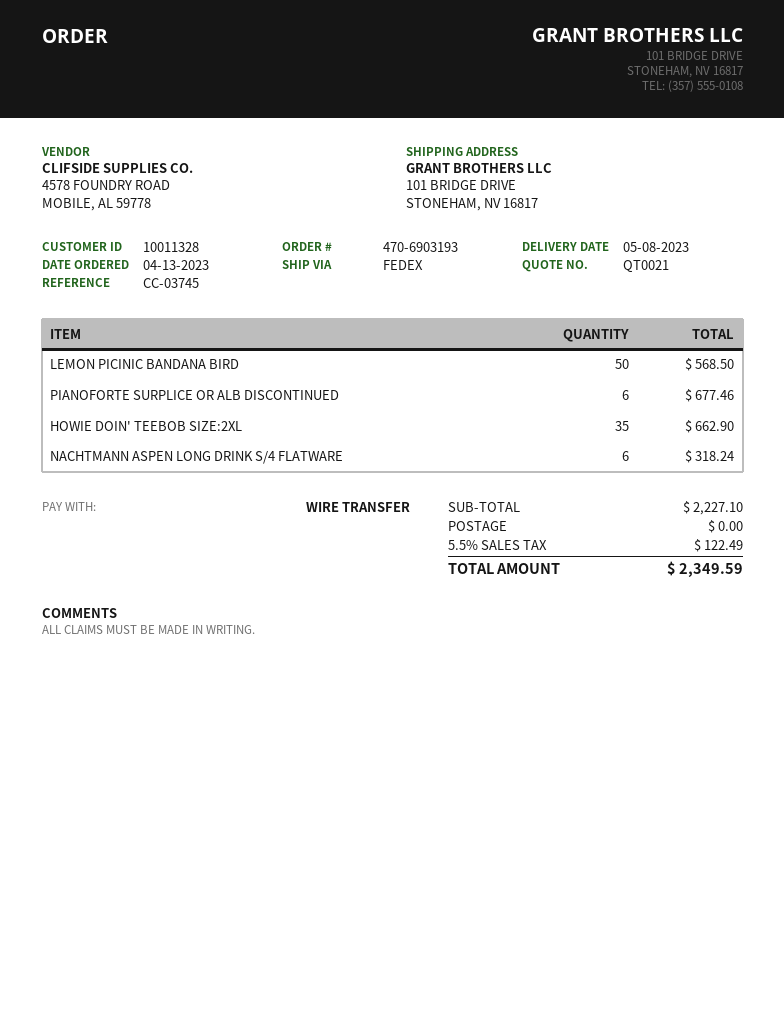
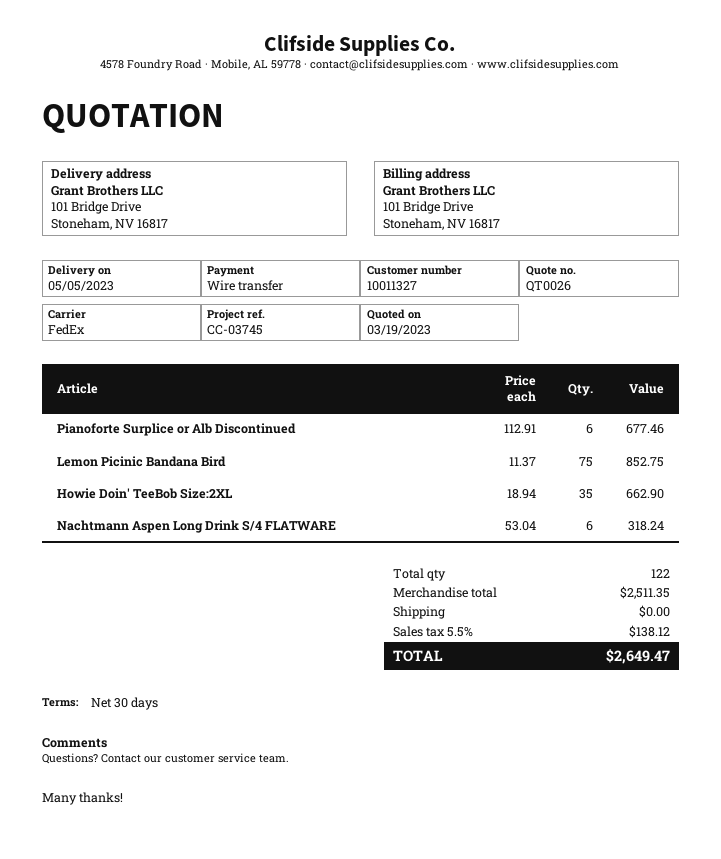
quote number: QT0021 -> QT0026
delivery date: 2023-05-08 -> 2023-05-05
customer number: 10011328 -> 10011327
LEMON PICINIC BANDANA BIRD: 50 for 568.50 -> 75 for 852.75
subtotal: 2227.10 -> 2511.35
tax: 5.5% = 122.49 -> 5.5% = 138.12
total: 2349.59 -> 2649.47

